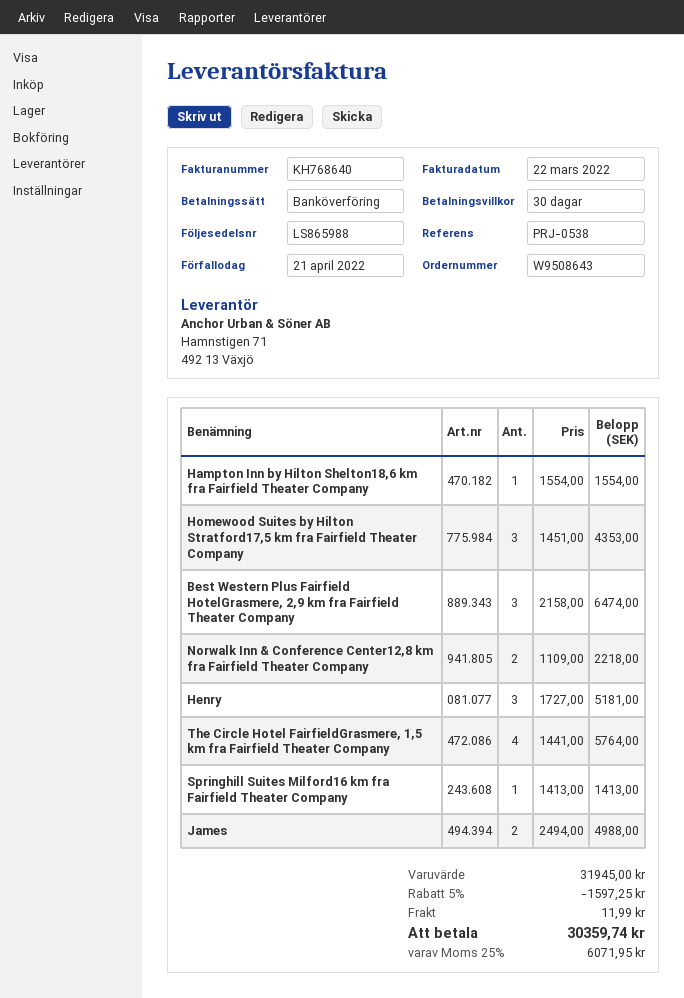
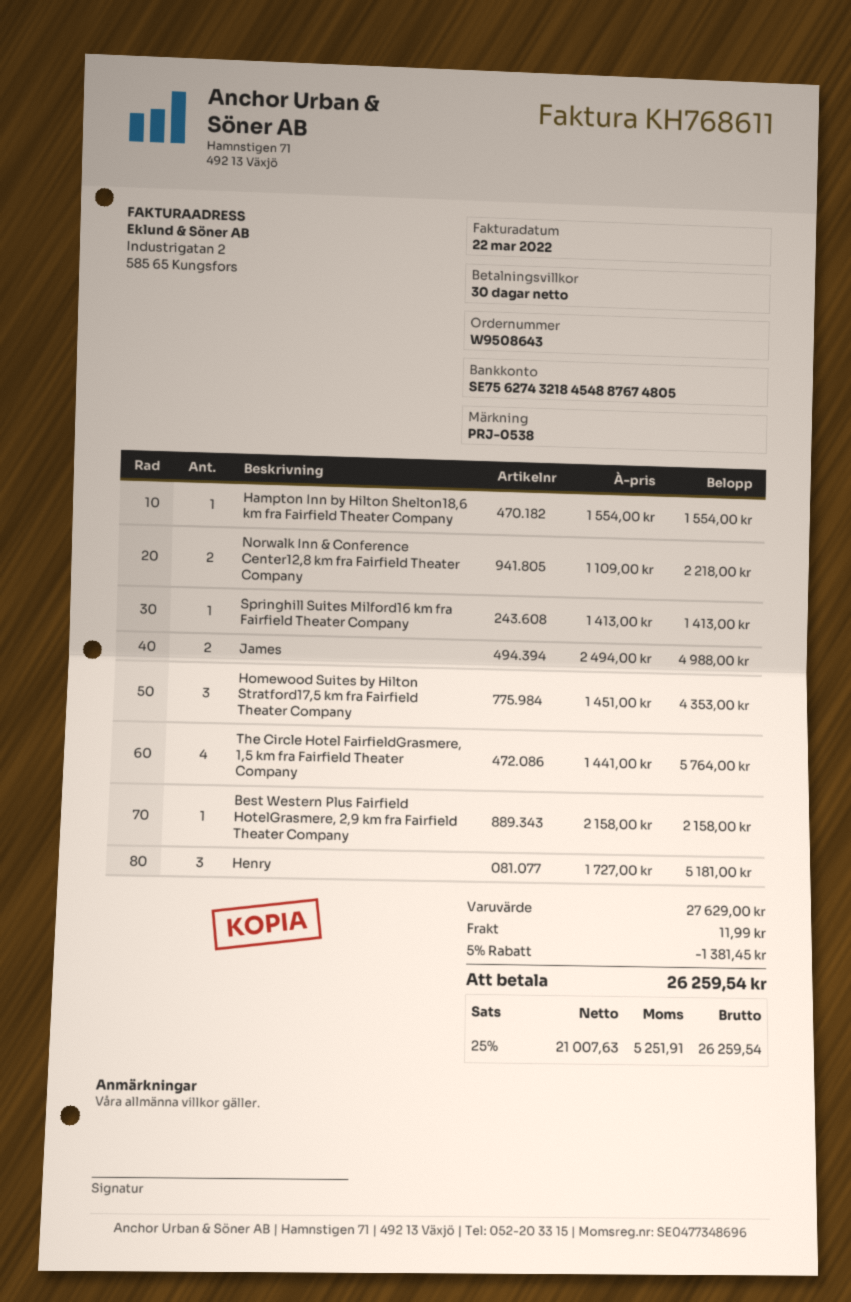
invoice number: KH768640 -> KH768611
Best Western Plus Fairfield HotelGrasmere, 2,9 km fra Fairfield Theater Company: 3 x 2158.00 = 6474.00 -> 1 x 2158.00 = 2158.00
subtotal: 31945.00 -> 27629.00
discount: 5% = 1597.25 -> 5% = 1381.45
tax: 25% = 6071.95 -> 25% = 5251.91
total: 30359.74 -> 26259.54

